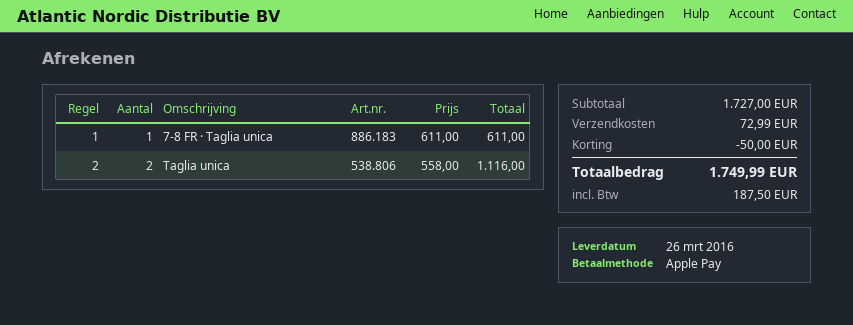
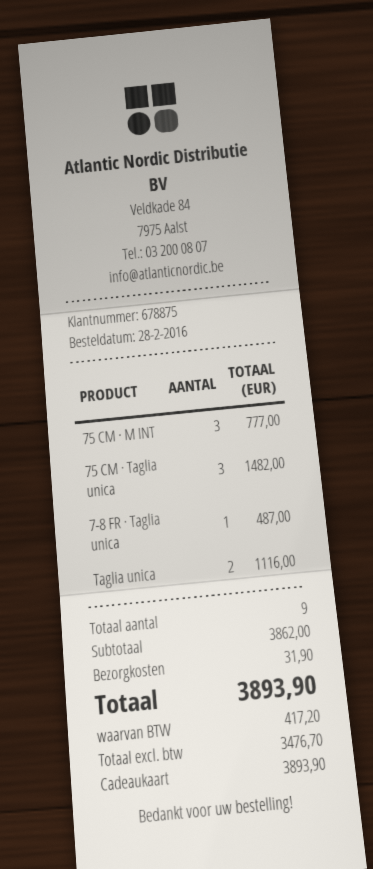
payment method: Apple Pay -> gift card
7-8 FR · Taglia unica: 1 for 611.00 -> 1 for 487.00
75 CM · M INT: none -> 3 for 777.00
75 CM · Taglia unica: none -> 3 for 1482.00
subtotal: 1727.00 -> 3862.00
discount: 50.00 -> none
shipping: 72.99 -> 31.90
tax: 187.50 -> 417.20
total: 1749.99 -> 3893.90

